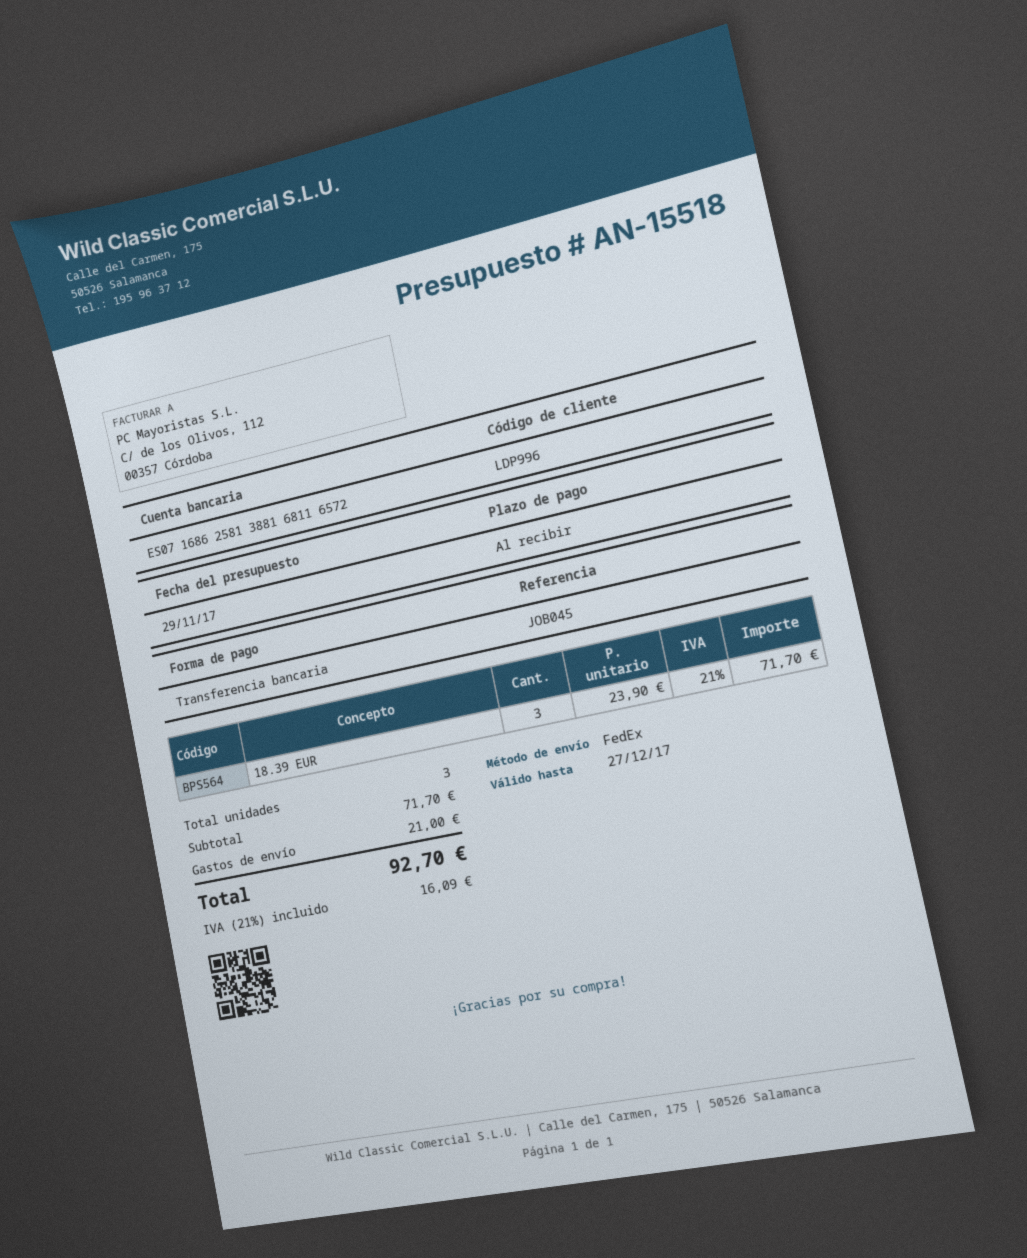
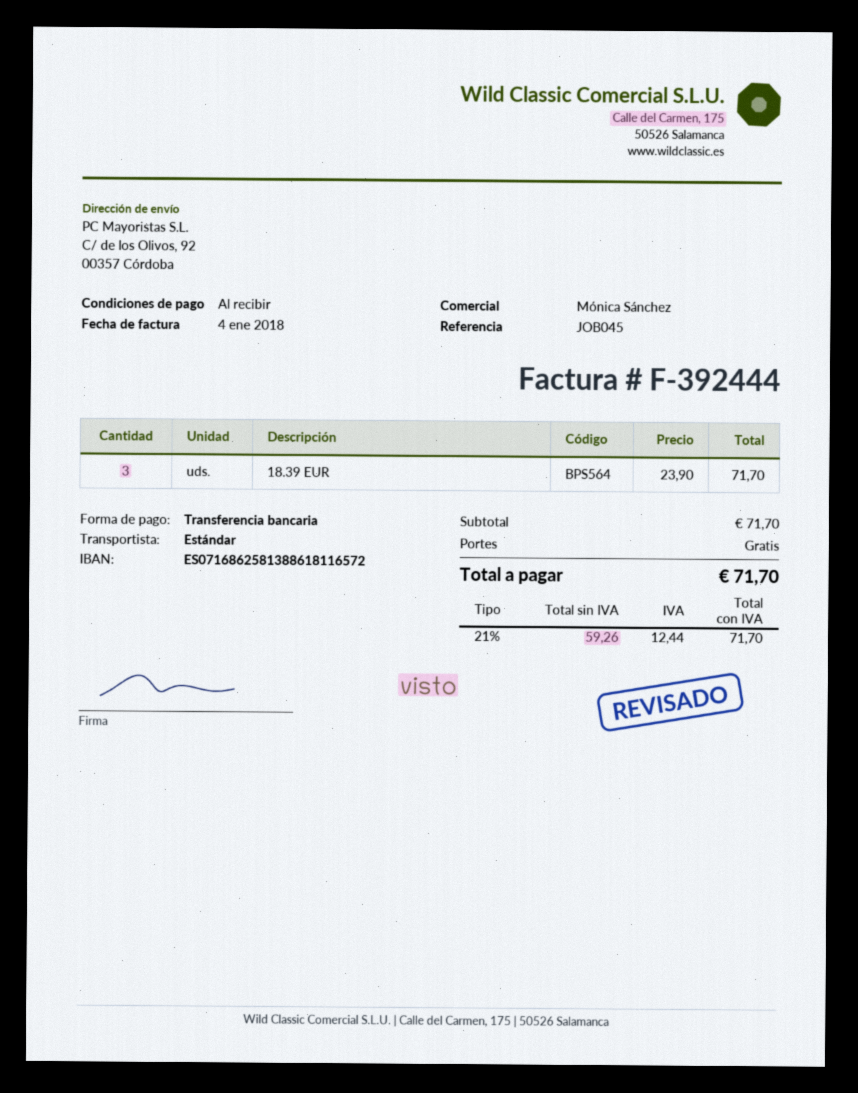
bank account: ES0716862581388168116572 -> ES0716862581388618116572
shipping method: FedEx -> standard
shipping: 21.00 -> 0.00
tax: 21% = 16.09 -> 21% = 12.44
total: 92.70 -> 71.70

